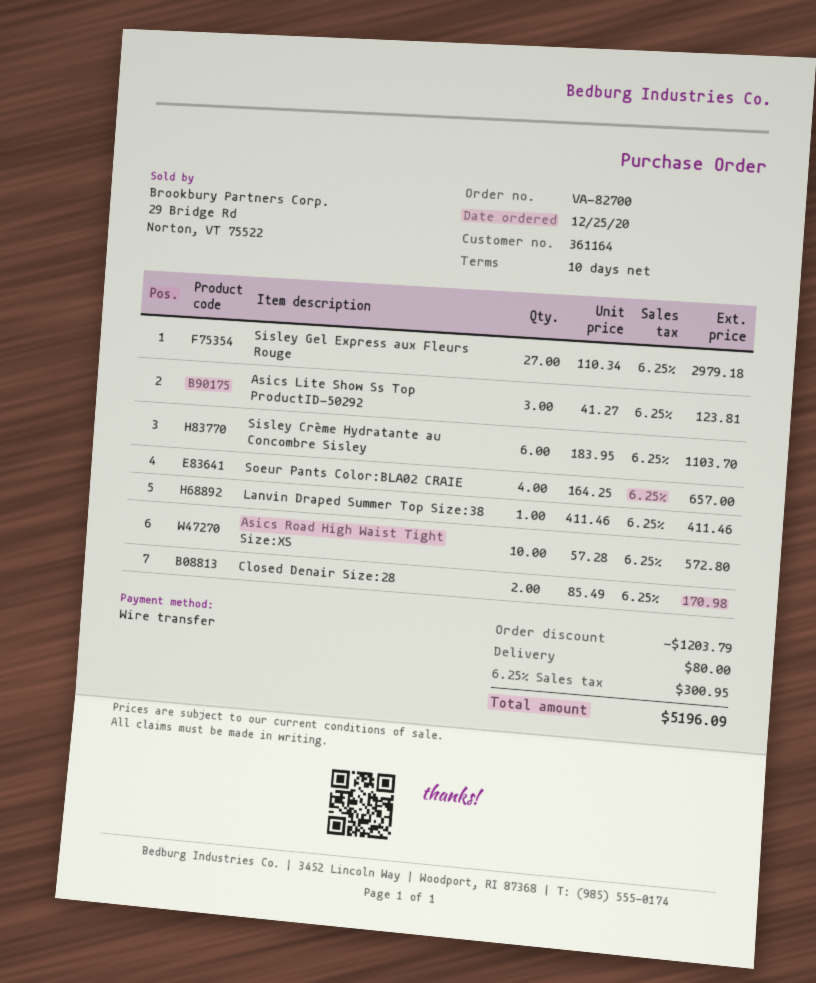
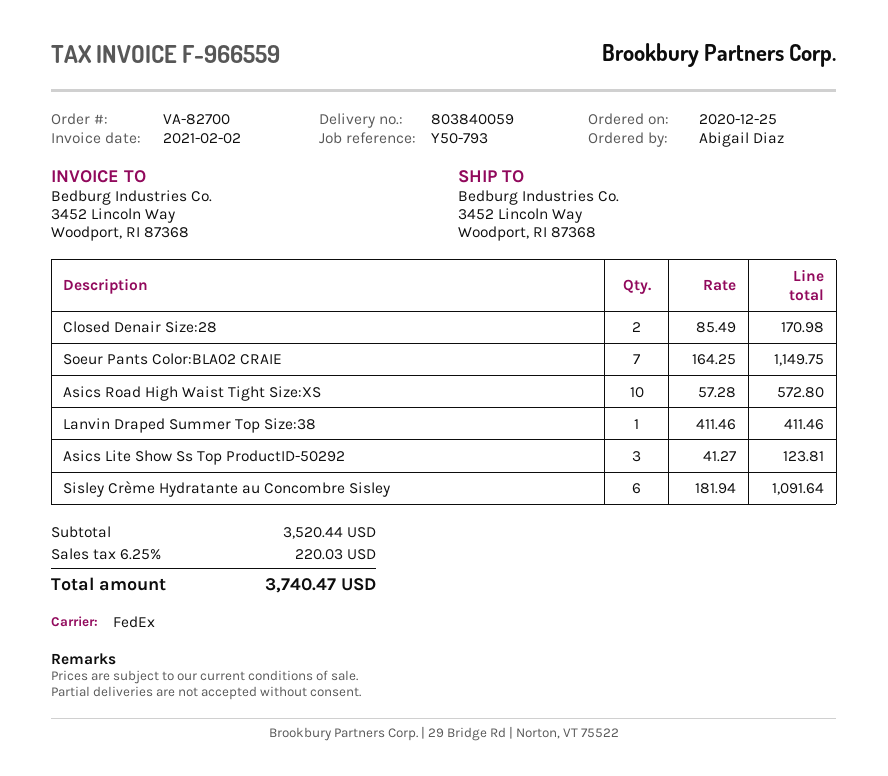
Sisley Gel Express aux Fleurs Rouge: 27 x 110.34 = 2979.18 -> none
Sisley Crème Hydratante au Concombre Sisley: 6 x 183.95 = 1103.70 -> 6 x 181.94 = 1091.64
Soeur Pants Color:BLA02 CRAIE: 4 x 164.25 = 657.00 -> 7 x 164.25 = 1149.75
discount: 1203.79 -> none
shipping: 80.00 -> none
tax: 6.25% = 300.95 -> 6.25% = 220.03
total: 5196.09 -> 3740.47

